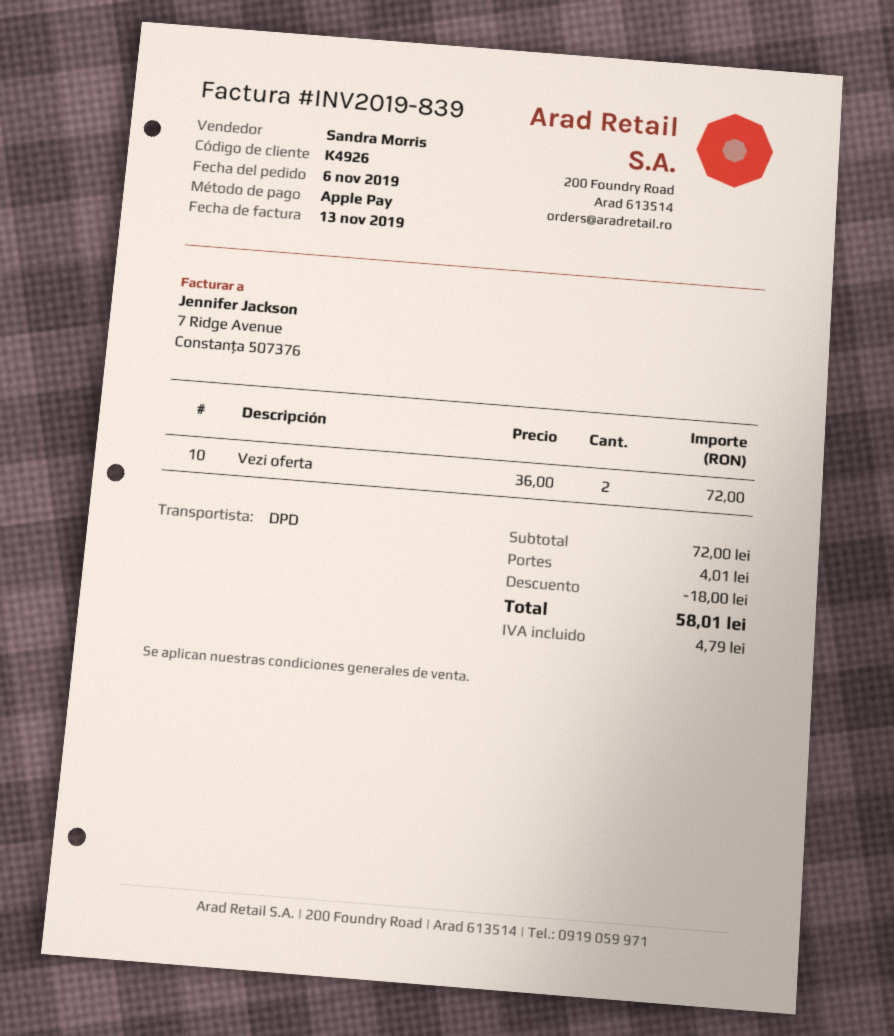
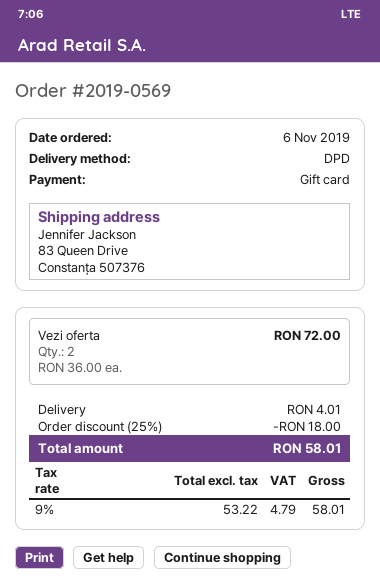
payment method: Apple Pay -> gift card

